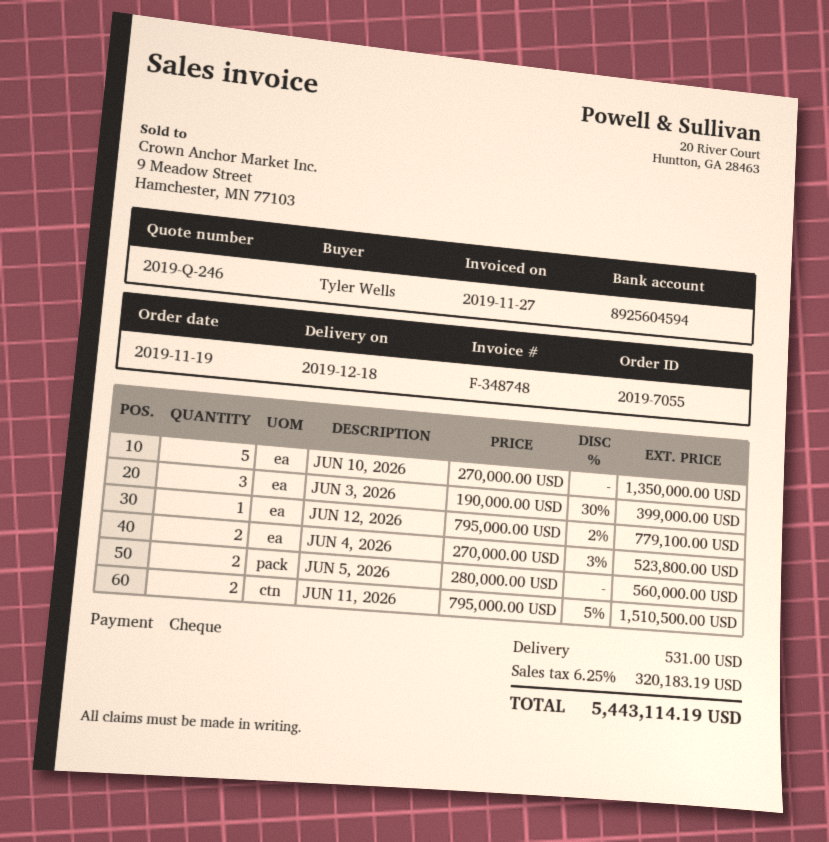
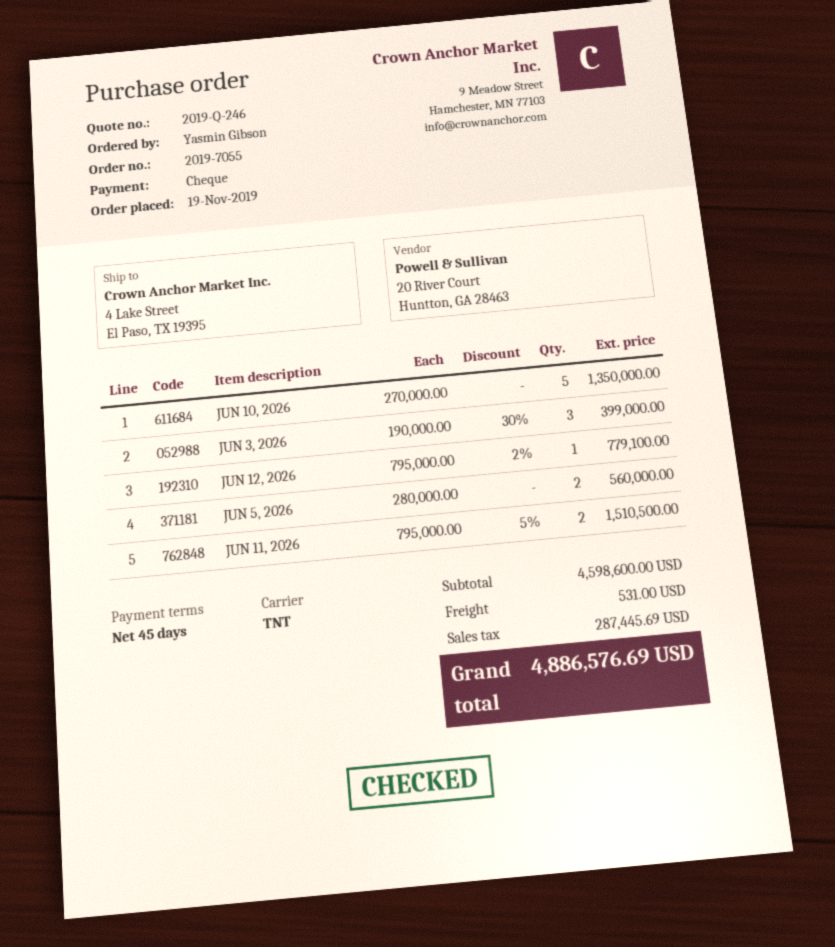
ordered by: Tyler Wells -> Yasmin Gibson
JUN 4, 2026: 2 x 270000.00 - 3% = 523800.00 -> none
tax: 320183.19 -> 287445.69
total: 5443114.19 -> 4886576.69

